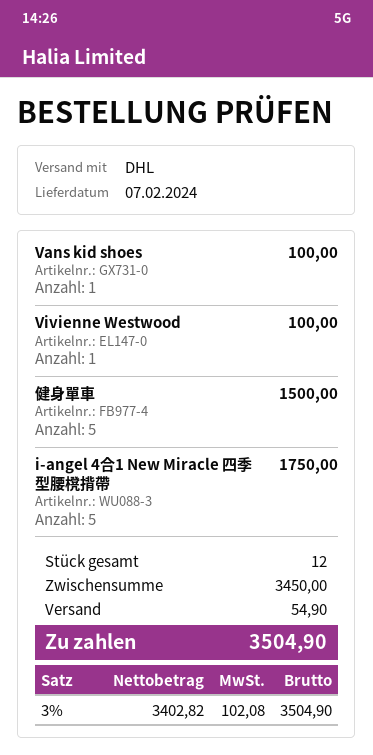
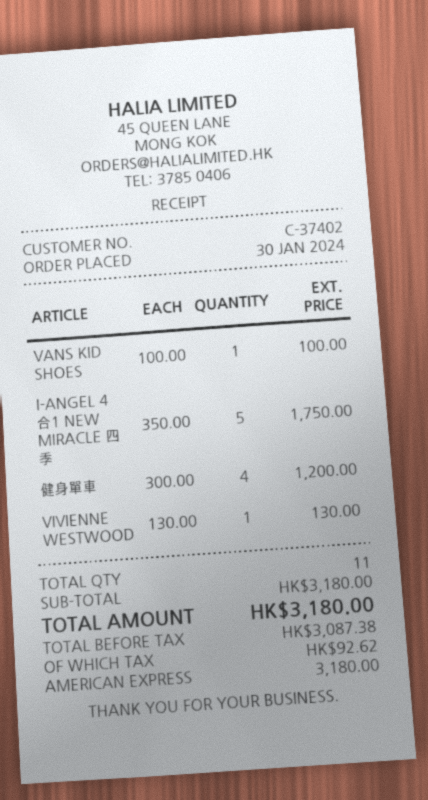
Vivienne Westwood: 1 for 100.00 -> 1 for 130.00
健身單車: 5 for 1500.00 -> 4 for 1200.00
total quantity: 12 -> 11
subtotal: 3450.00 -> 3180.00
shipping: 54.90 -> none
net: 3402.82 -> 3087.38
tax: 102.08 -> 92.62
total: 3504.90 -> 3180.00

